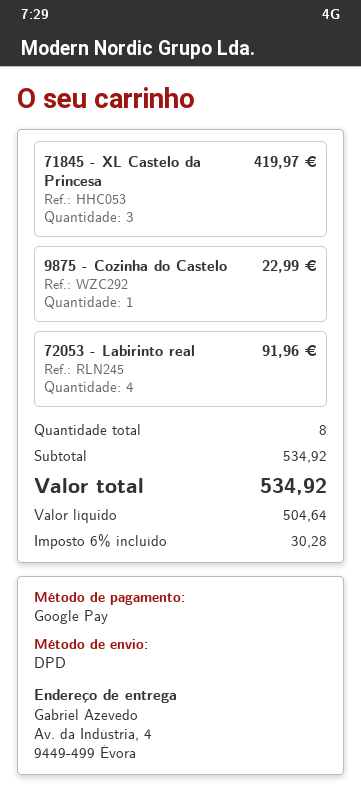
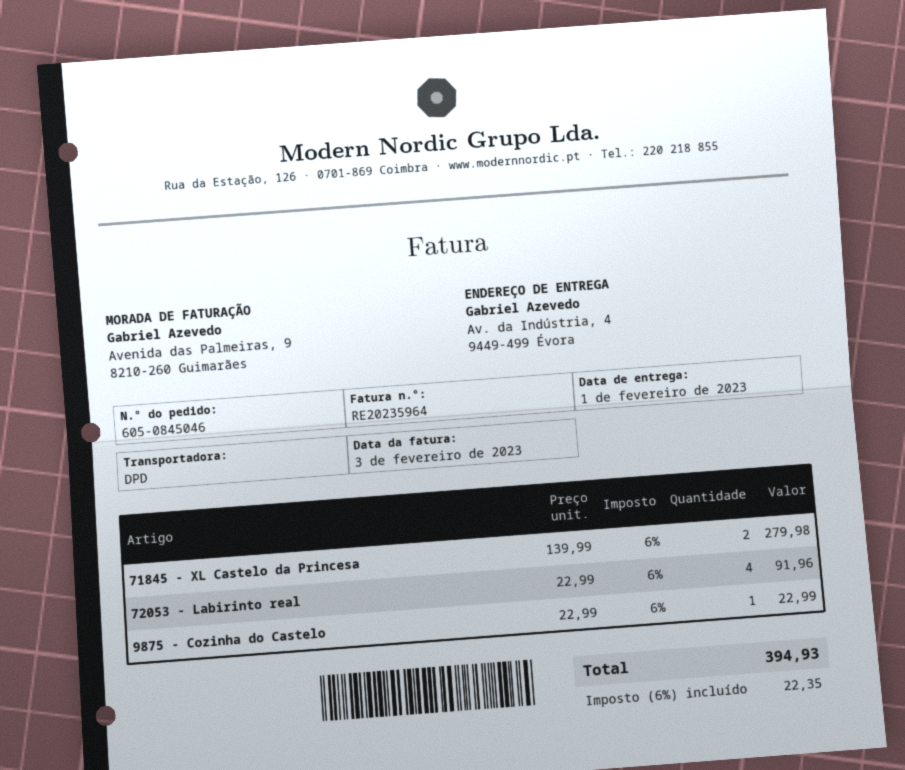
71845 - XL Castelo da Princesa: 3 for 419.97 -> 2 for 279.98
tax: 6% = 30.28 -> 6% = 22.35
total: 534.92 -> 394.93

